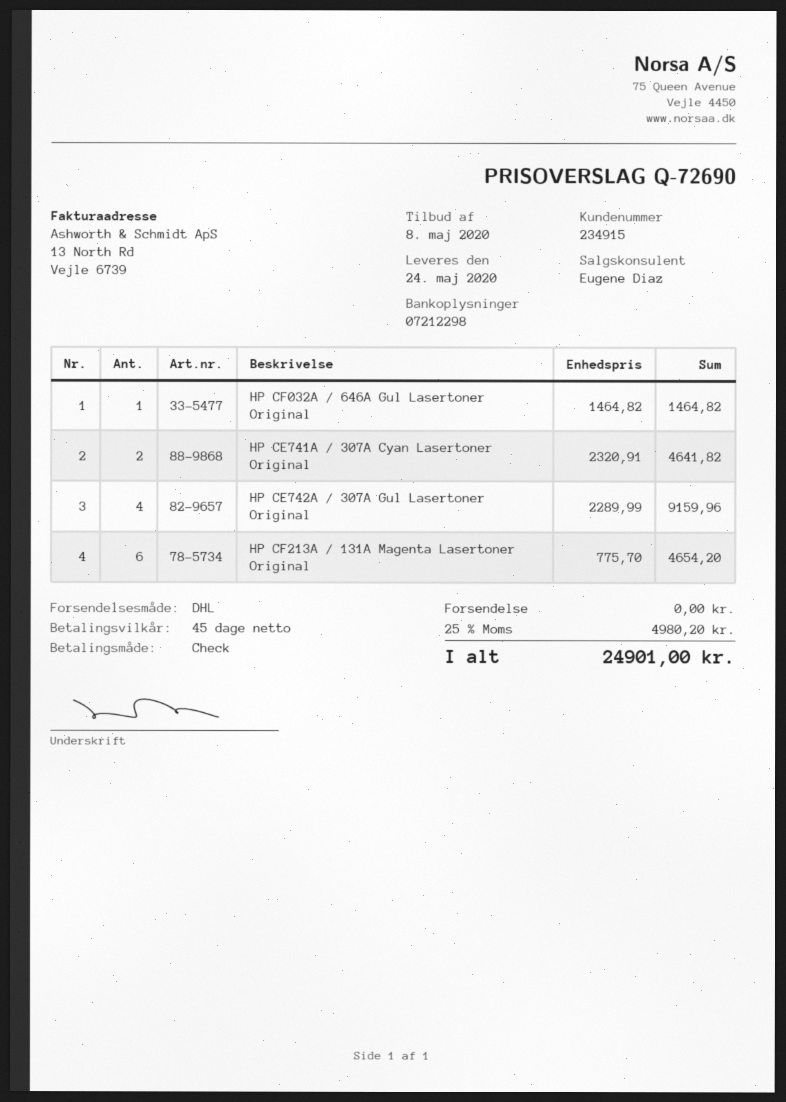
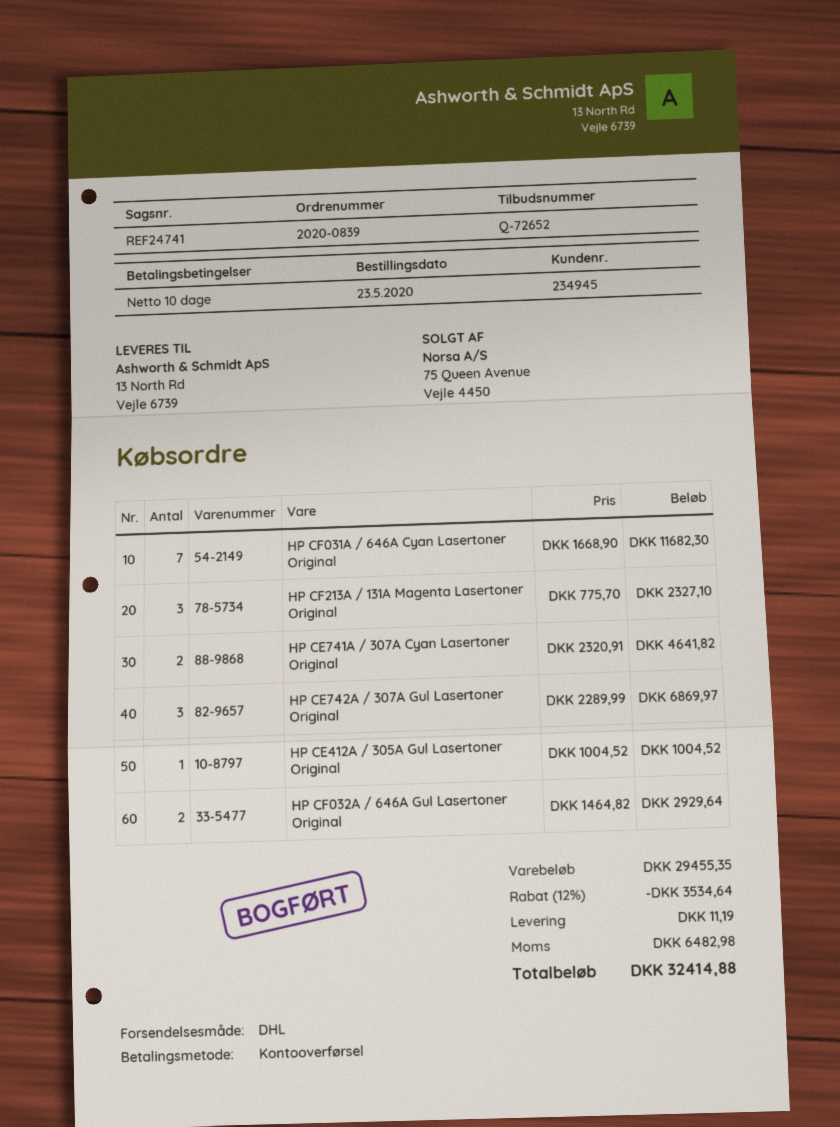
quote number: Q-72690 -> Q-72652
payment terms: 45 days -> 10 days
customer number: 234915 -> 234945
payment method: cheque -> bank transfer
HP CF032A / 646A Gul Lasertoner Original: 1 x 1464.82 = 1464.82 -> 2 x 1464.82 = 2929.64
HP CE742A / 307A Gul Lasertoner Original: 4 x 2289.99 = 9159.96 -> 3 x 2289.99 = 6869.97
HP CF213A / 131A Magenta Lasertoner Original: 6 x 775.70 = 4654.20 -> 3 x 775.70 = 2327.10
HP CF031A / 646A Cyan Lasertoner Original: none -> 7 x 1668.90 = 11682.30
HP CE412A / 305A Gul Lasertoner Original: none -> 1 x 1004.52 = 1004.52
discount: none -> 12% = 3534.64
shipping: 0.00 -> 11.19
tax: 4980.20 -> 6482.98
total: 24901.00 -> 32414.88

